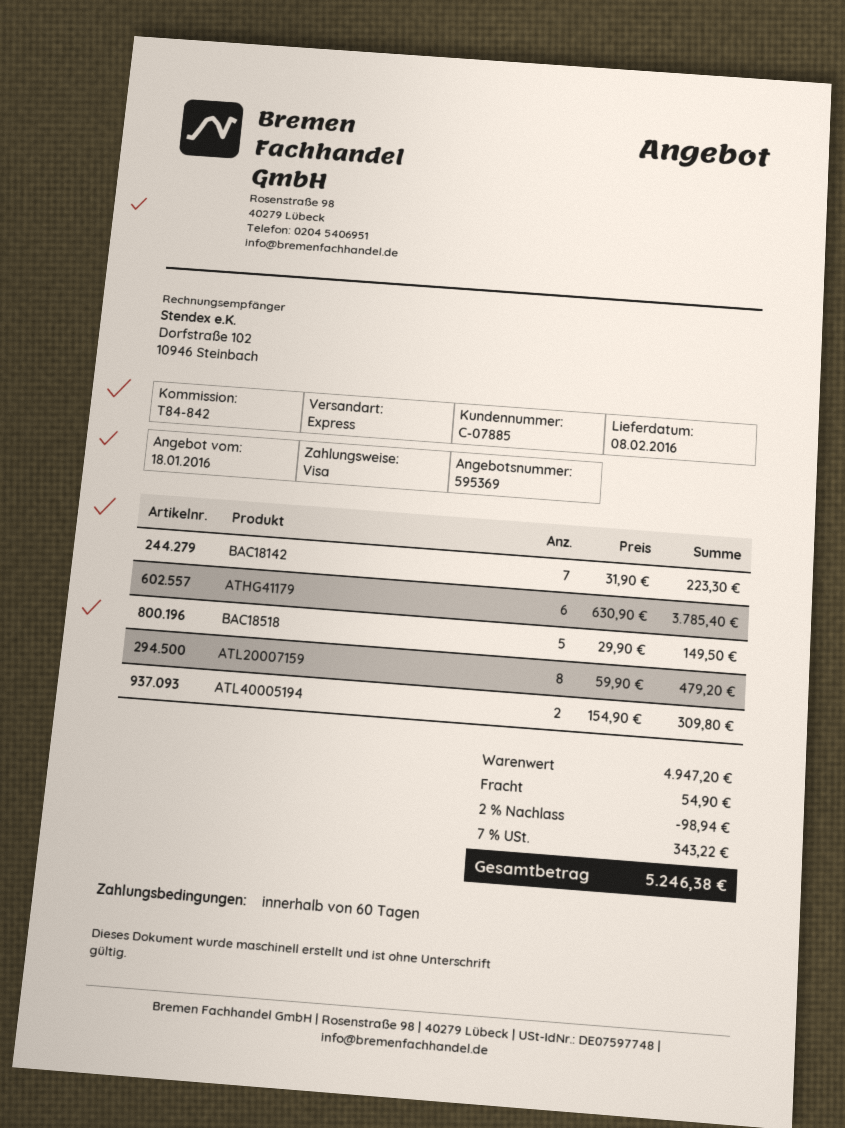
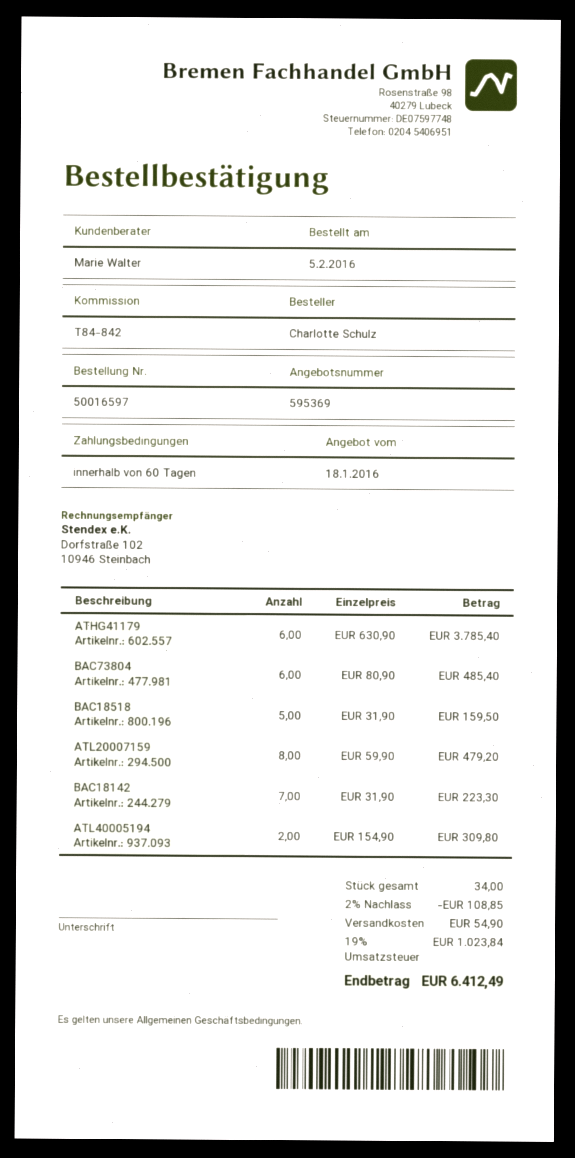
BAC18518: 5 x 29.90 = 149.50 -> 5 x 31.90 = 159.50
BAC73804: none -> 6 x 80.90 = 485.40
discount: 2% = 98.94 -> 2% = 108.85
tax: 7% = 343.22 -> 19% = 1023.84
total: 5246.38 -> 6412.49

